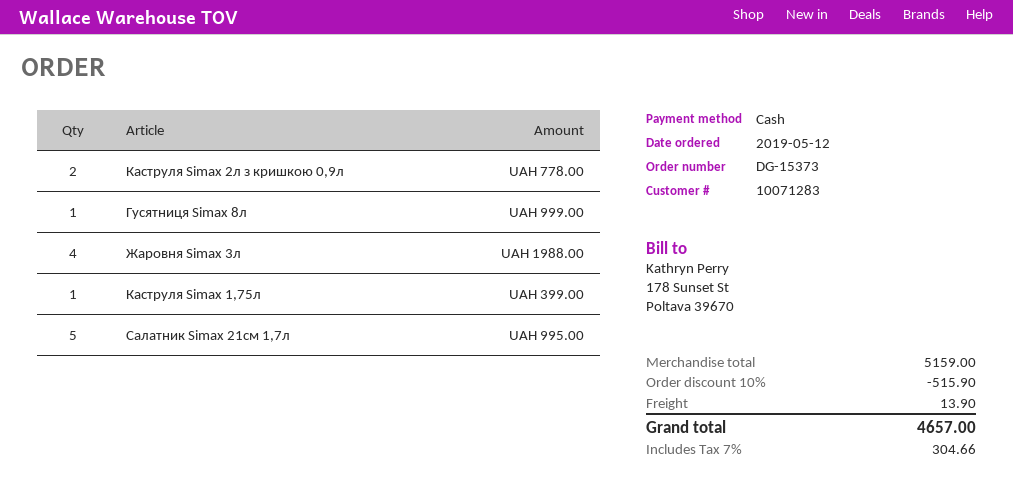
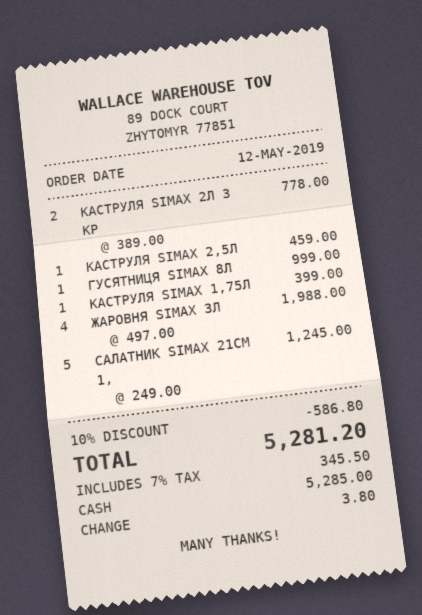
Салатник Simax 21см 1,7л: 5 for 995.00 -> 5 for 1245.00
КАСТРУЛЯ SIMAX 2,5Л: none -> 1 for 459.00
discount: 10% = 515.90 -> 10% = 586.80
shipping: 13.90 -> none
tax: 7% = 304.66 -> 7% = 345.50
total: 4657.00 -> 5281.20

